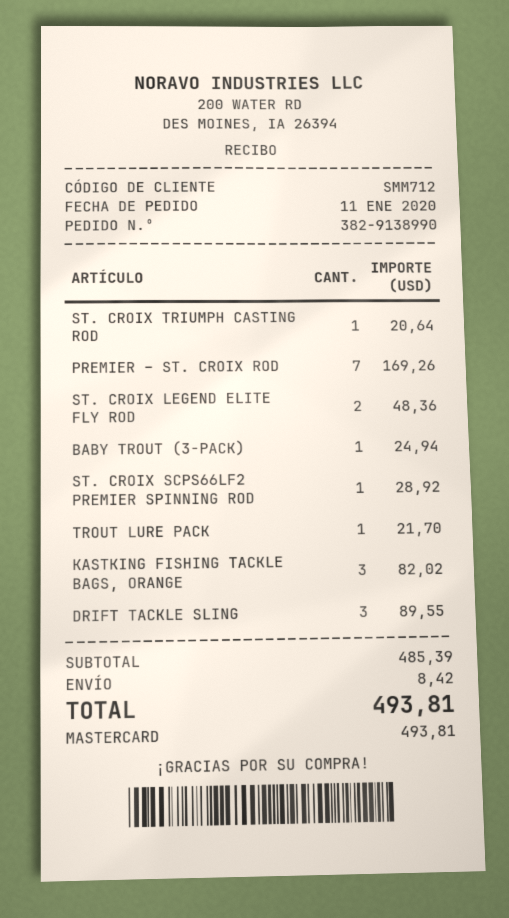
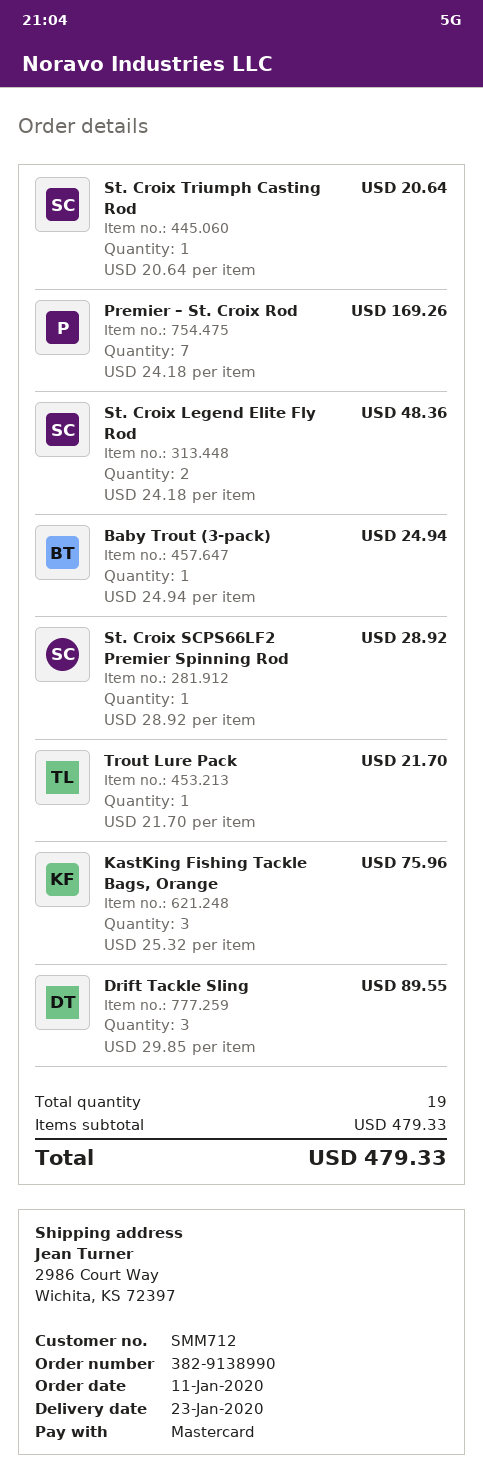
KASTKING FISHING TACKLE BAGS, ORANGE: 3 for 82.02 -> 3 for 75.96
subtotal: 485.39 -> 479.33
shipping: 8.42 -> none
total: 493.81 -> 479.33

